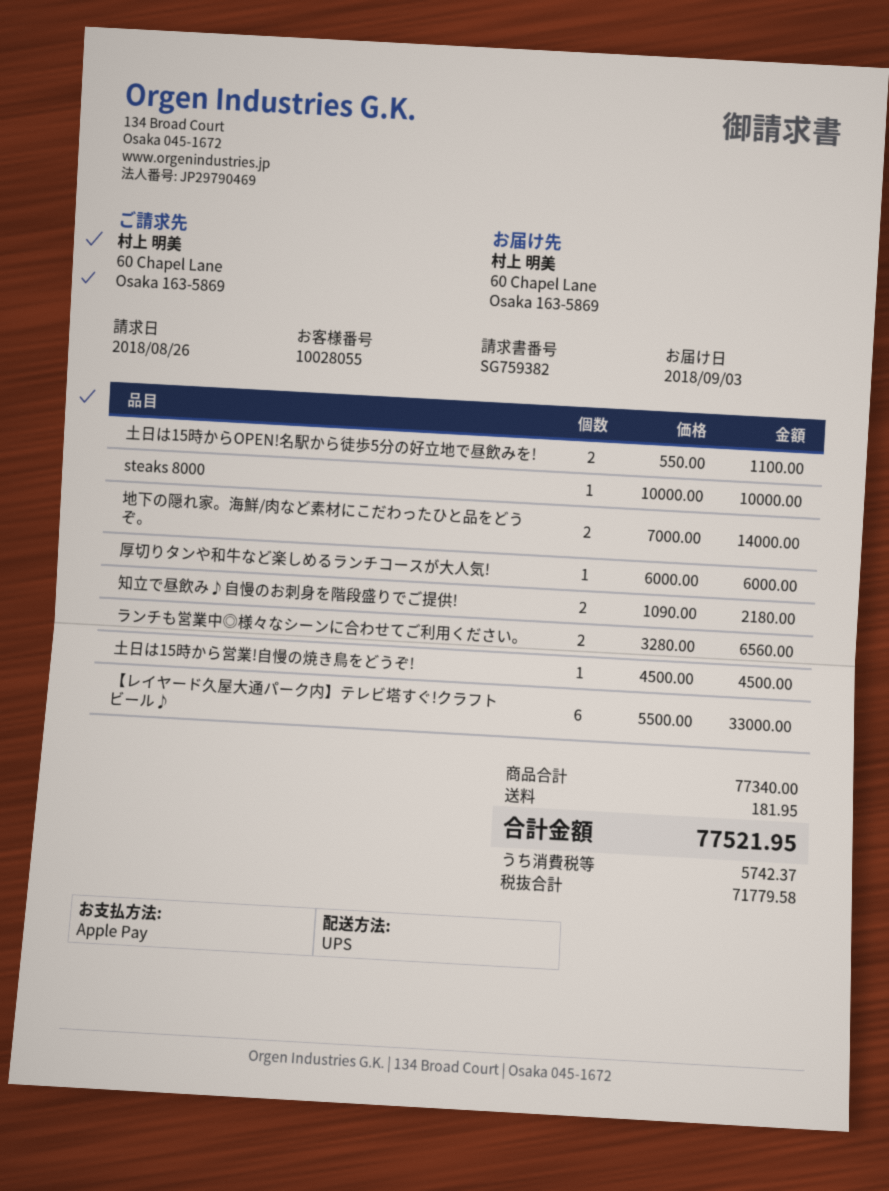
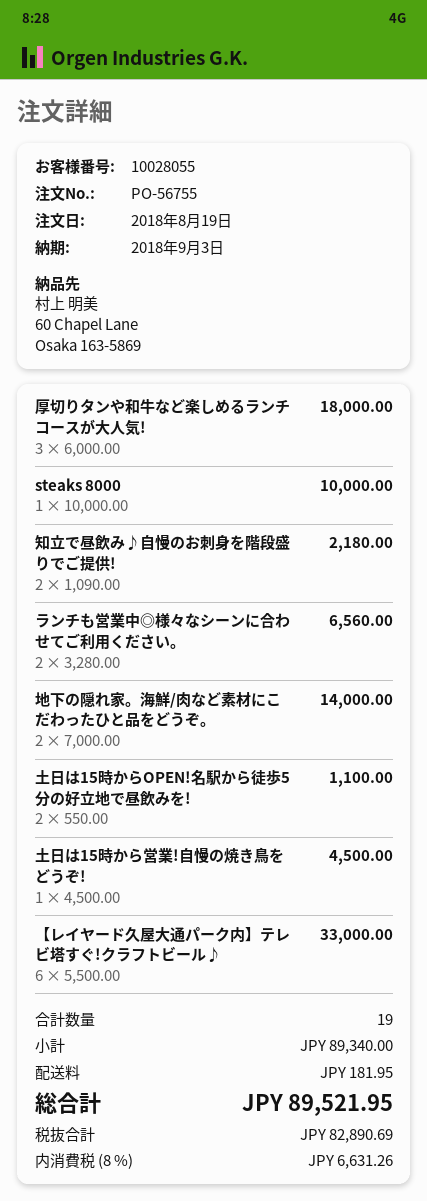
厚切りタンや和牛など楽しめるランチコースが大人気!: 1 x 6000.00 = 6000.00 -> 3 x 6000.00 = 18000.00
subtotal: 77340.00 -> 89340.00
net: 71779.58 -> 82890.69
tax: 5742.37 -> 6631.26
total: 77521.95 -> 89521.95

